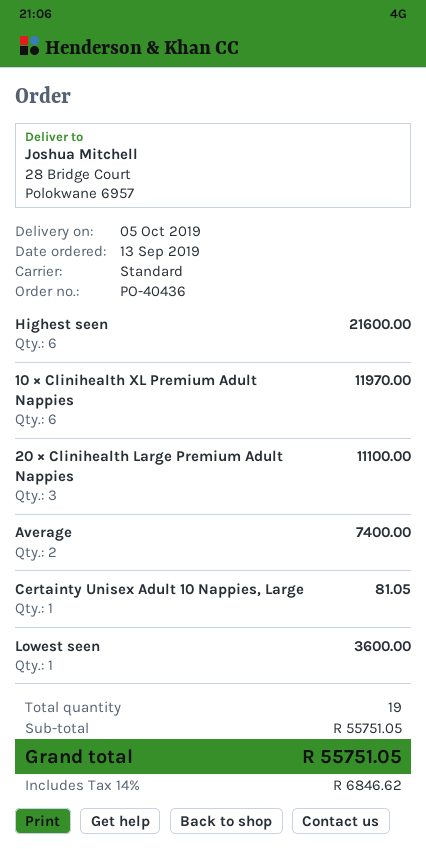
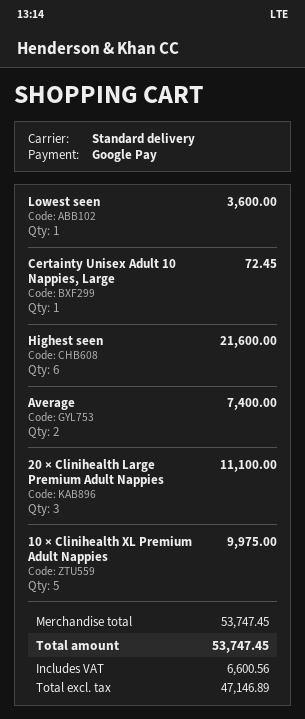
10 × Clinihealth XL Premium Adult Nappies: 6 for 11970.00 -> 5 for 9975.00
Certainty Unisex Adult 10 Nappies, Large: 1 for 81.05 -> 1 for 72.45
subtotal: 55751.05 -> 53747.45
tax: 6846.62 -> 6600.56
total: 55751.05 -> 53747.45

